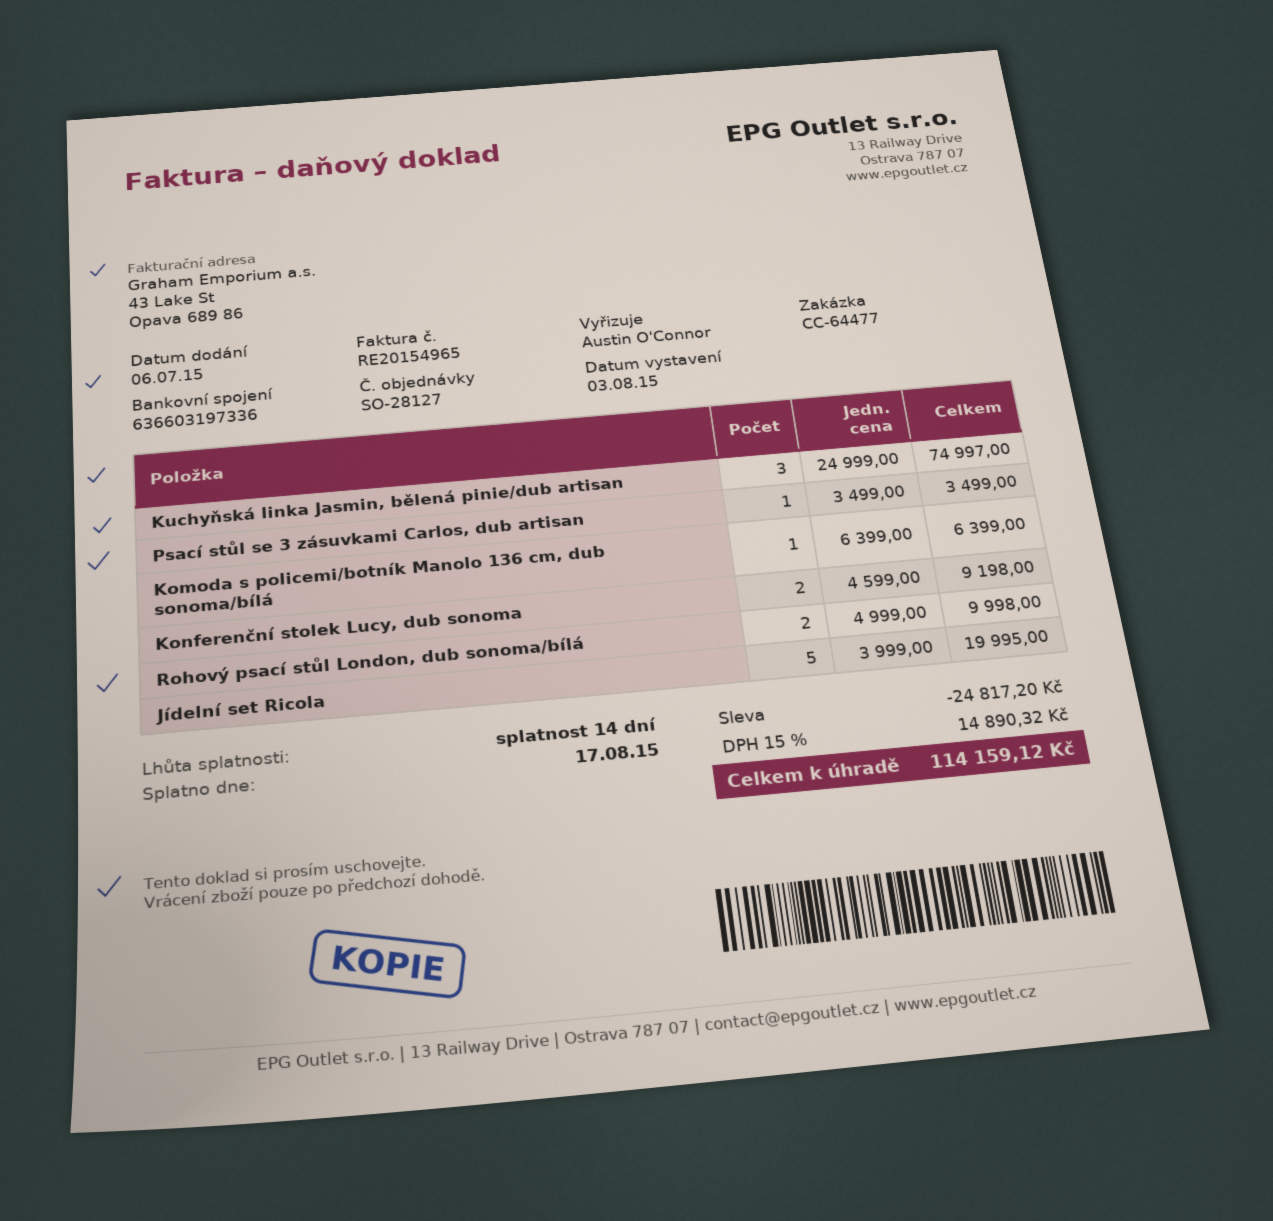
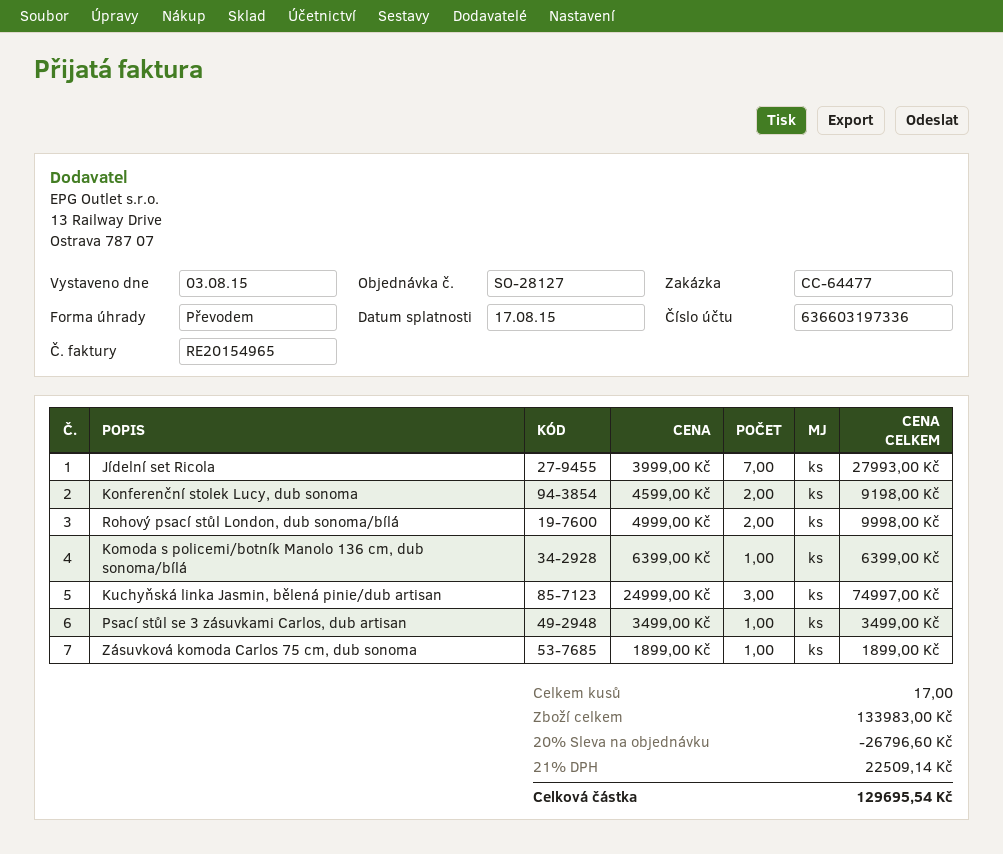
Jídelní set Ricola: 5 x 3999.00 = 19995.00 -> 7 x 3999.00 = 27993.00
Zásuvková komoda Carlos 75 cm, dub sonoma: none -> 1 x 1899.00 = 1899.00
discount: 24817.20 -> 26796.60
tax: 15% = 14890.32 -> 21% = 22509.14
total: 114159.12 -> 129695.54

